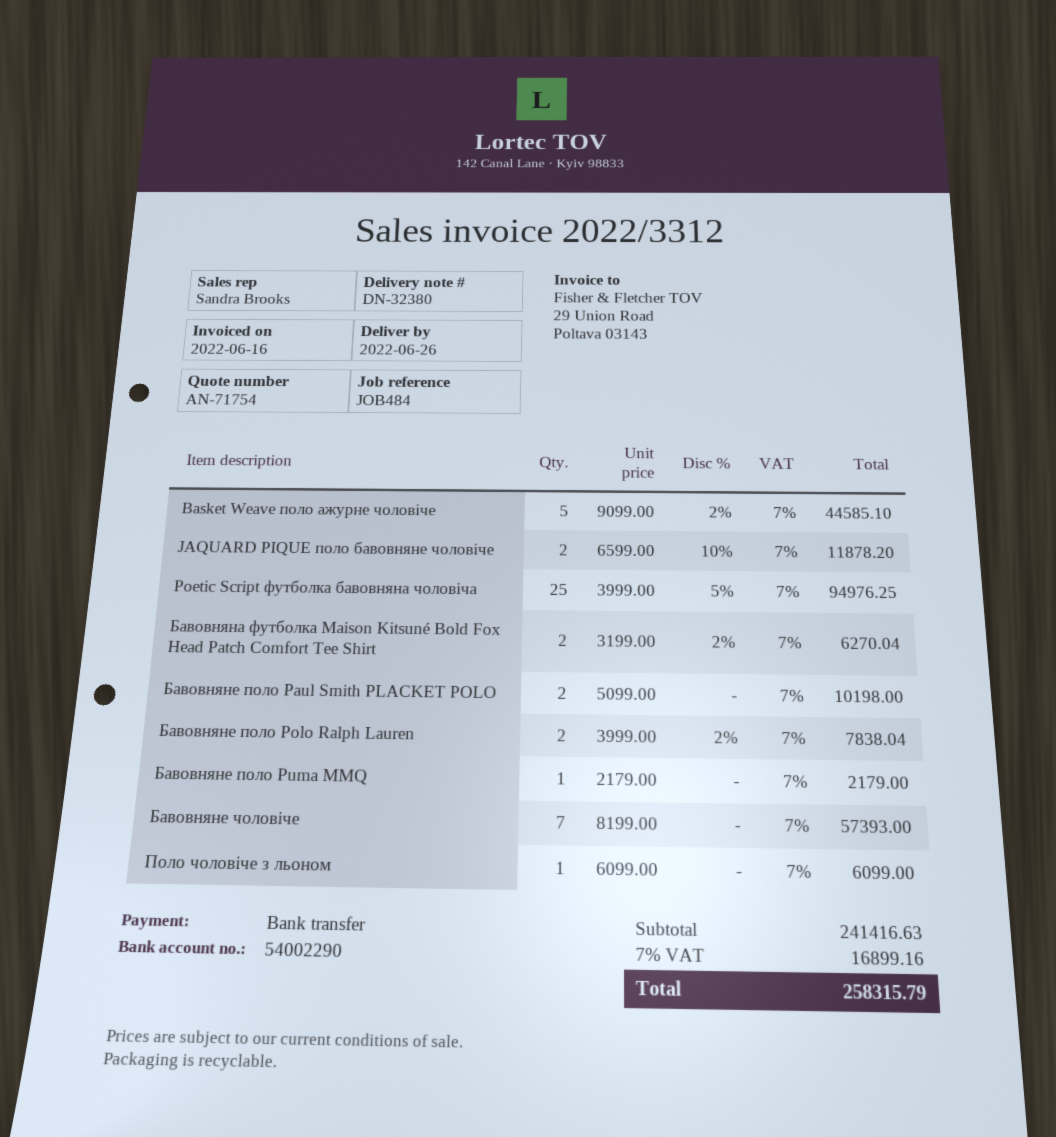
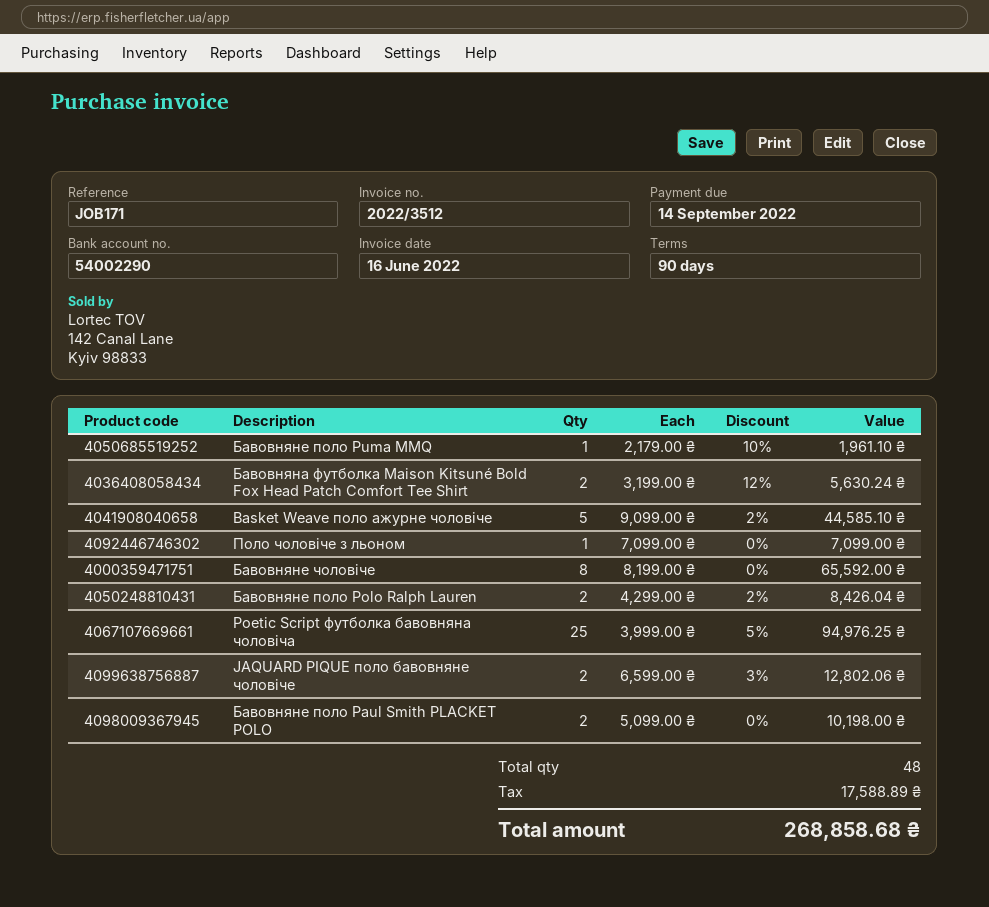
invoice number: 2022/3312 -> 2022/3512
reference: JOB484 -> JOB171
JAQUARD PIQUE поло бавовняне чоловіче: 2 x 6599.00 - 10% = 11878.20 -> 2 x 6599.00 - 3% = 12802.06
Бавовняна футболка Maison Kitsuné Bold Fox Head Patch Comfort Tee Shirt: 2 x 3199.00 - 2% = 6270.04 -> 2 x 3199.00 - 12% = 5630.24
Бавовняне поло Polo Ralph Lauren: 2 x 3999.00 - 2% = 7838.04 -> 2 x 4299.00 - 2% = 8426.04
Бавовняне поло Puma MMQ: 1 x 2179.00 = 2179.00 -> 1 x 2179.00 - 10% = 1961.10
Бавовняне чоловіче: 7 x 8199.00 = 57393.00 -> 8 x 8199.00 = 65592.00
Поло чоловіче з льоном: 1 x 6099.00 = 6099.00 -> 1 x 7099.00 = 7099.00
tax: 16899.16 -> 17588.89
total: 258315.79 -> 268858.68

